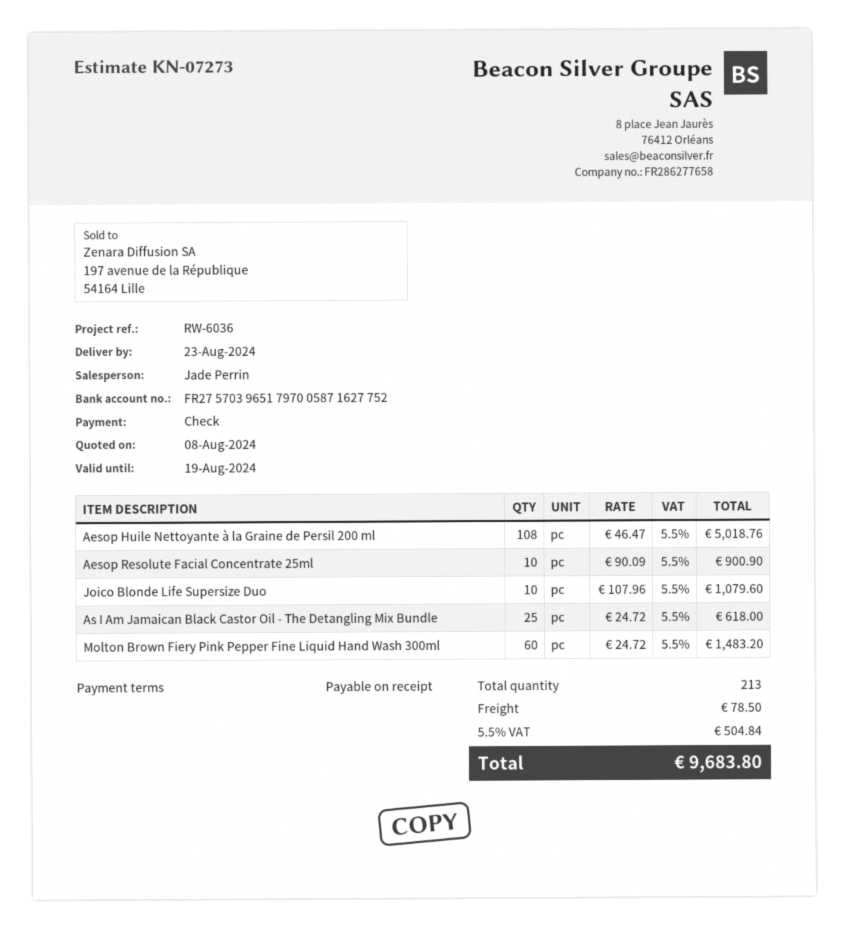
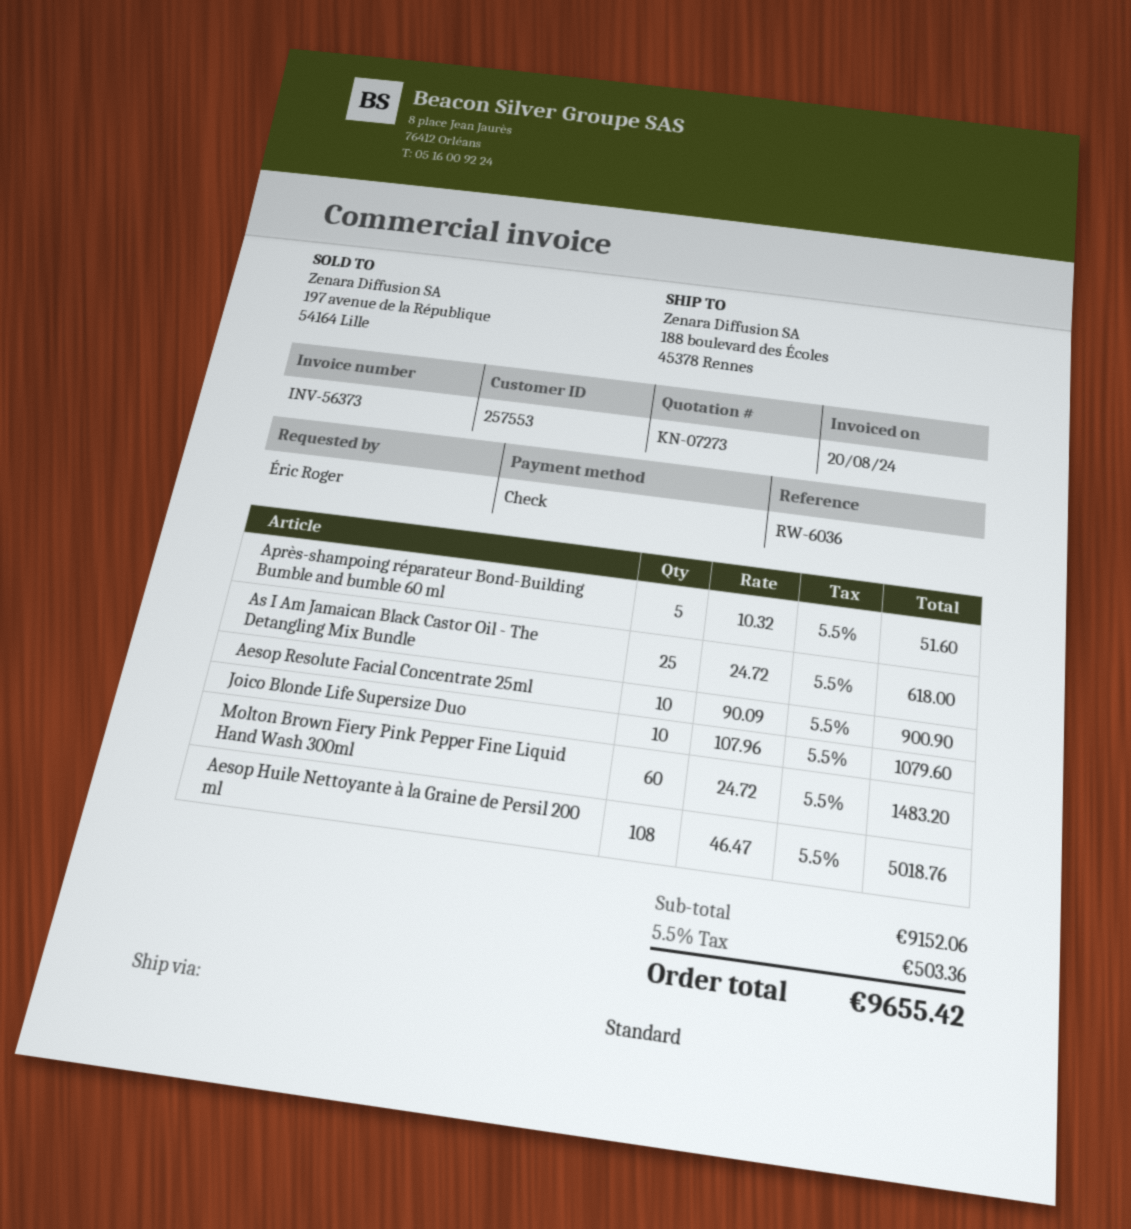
Après-shampoing réparateur Bond-Building Bumble and bumble 60 ml: none -> 5 x 10.32 = 51.60
shipping: 78.50 -> none
tax: 5.5% = 504.84 -> 5.5% = 503.36
total: 9683.80 -> 9655.42

